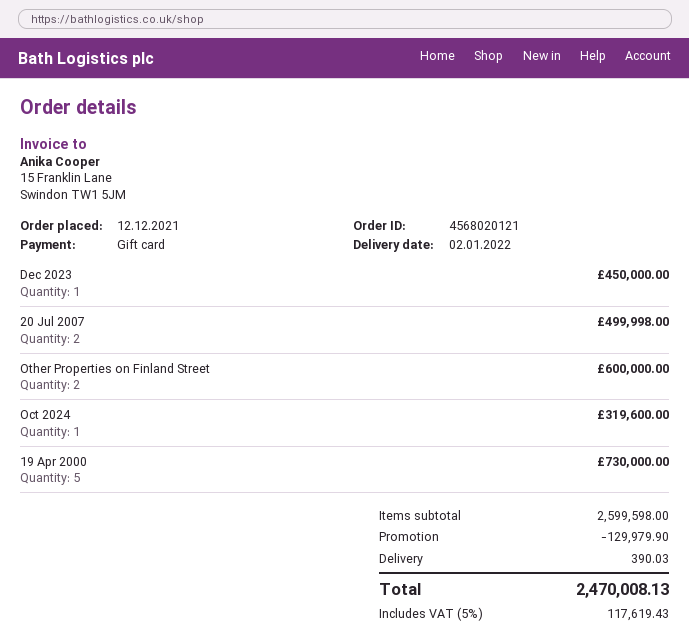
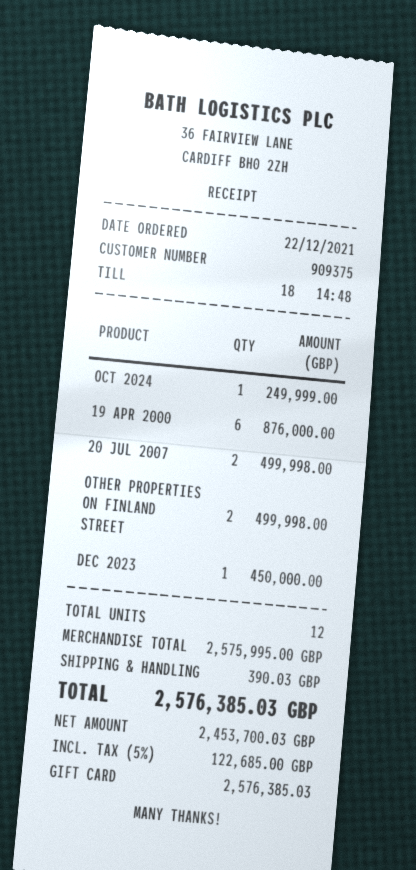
order date: 2021-12-12 -> 2021-12-22
Other Properties on Finland Street: 2 for 600000.00 -> 2 for 499998.00
Oct 2024: 1 for 319600.00 -> 1 for 249999.00
19 Apr 2000: 5 for 730000.00 -> 6 for 876000.00
subtotal: 2599598.00 -> 2575995.00
discount: 129979.90 -> none
tax: 5% = 117619.43 -> 5% = 122685.00
total: 2470008.13 -> 2576385.03

